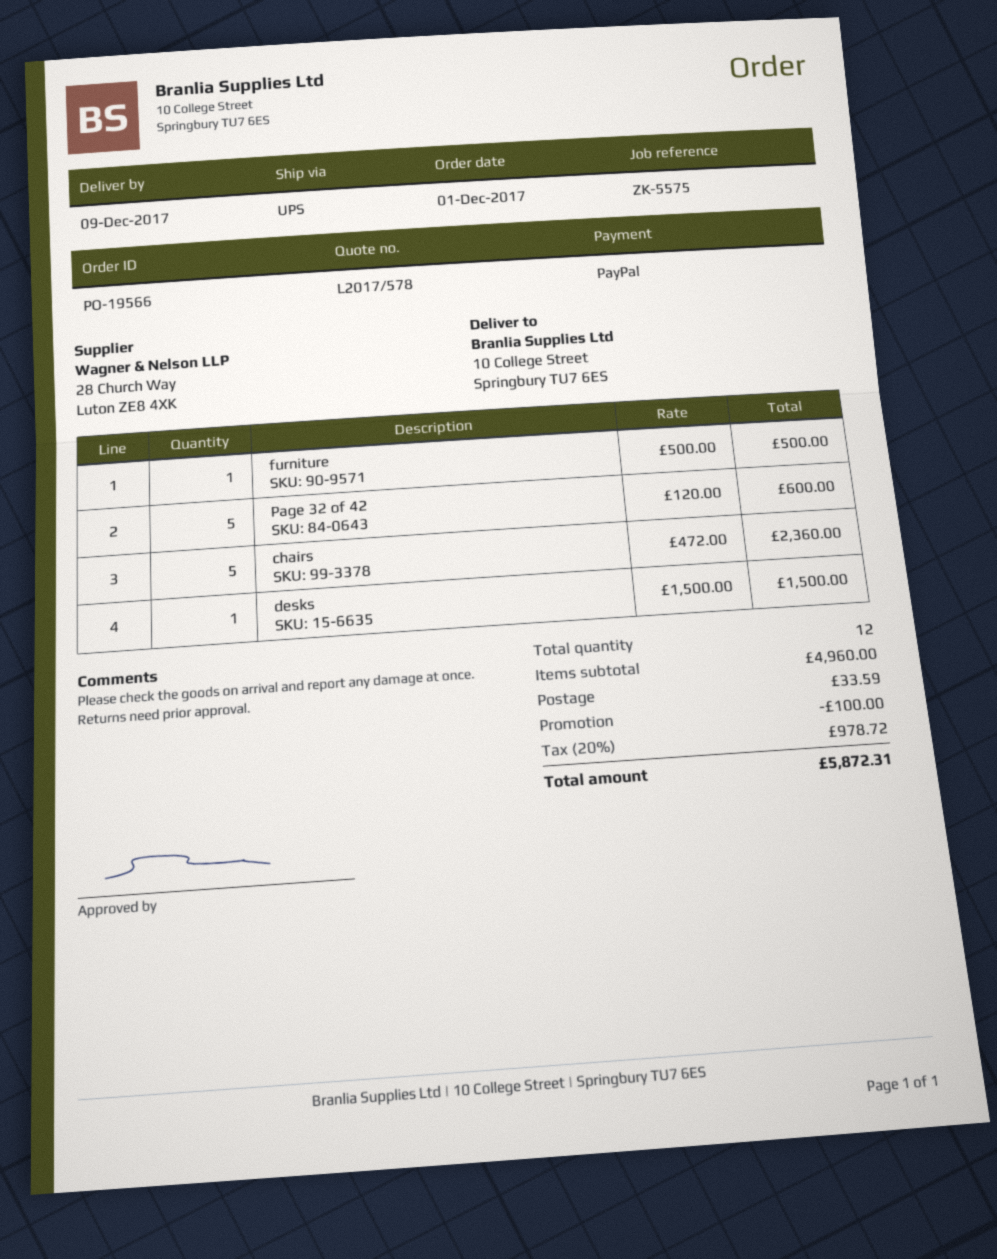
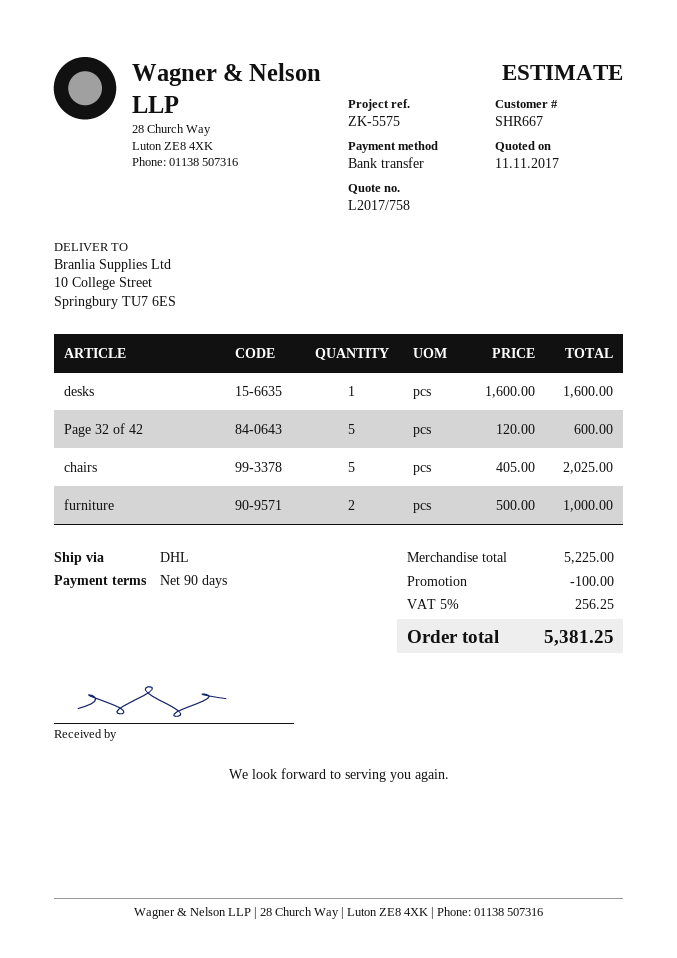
quote number: L2017/578 -> L2017/758
payment method: PayPal -> bank transfer
shipping method: UPS -> DHL
furniture: 1 x 500.00 = 500.00 -> 2 x 500.00 = 1000.00
chairs: 5 x 472.00 = 2360.00 -> 5 x 405.00 = 2025.00
desks: 1 x 1500.00 = 1500.00 -> 1 x 1600.00 = 1600.00
subtotal: 4960.00 -> 5225.00
shipping: 33.59 -> none
tax: 20% = 978.72 -> 5% = 256.25
total: 5872.31 -> 5381.25

